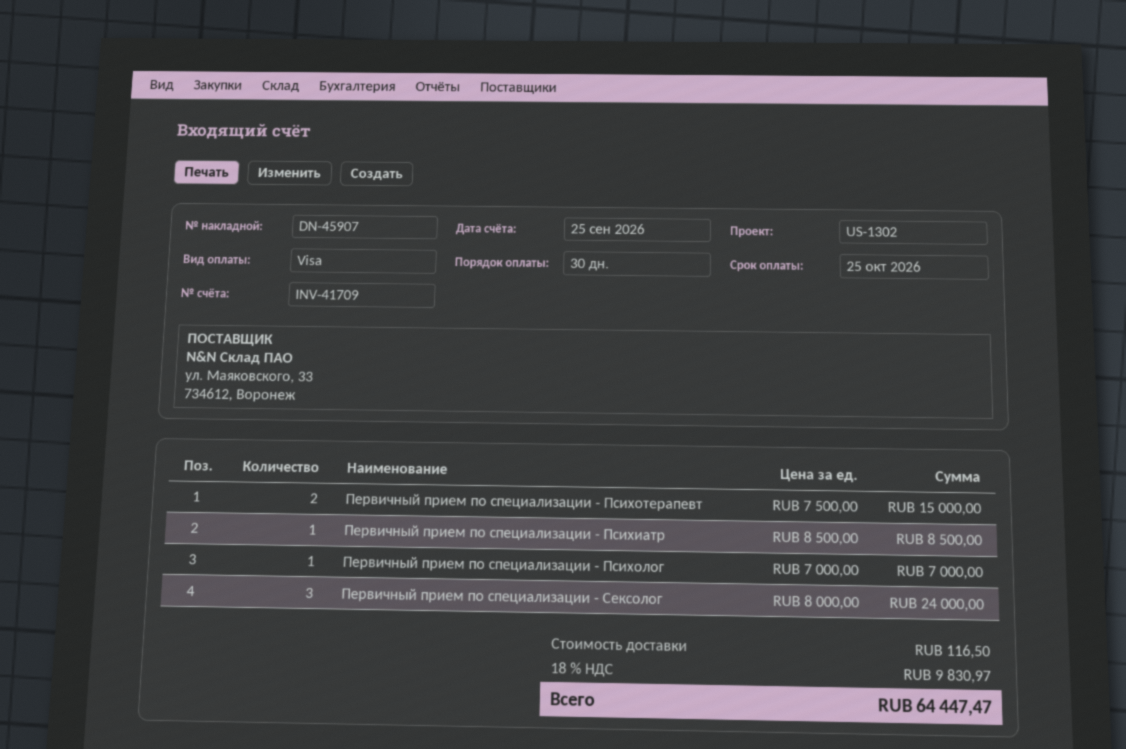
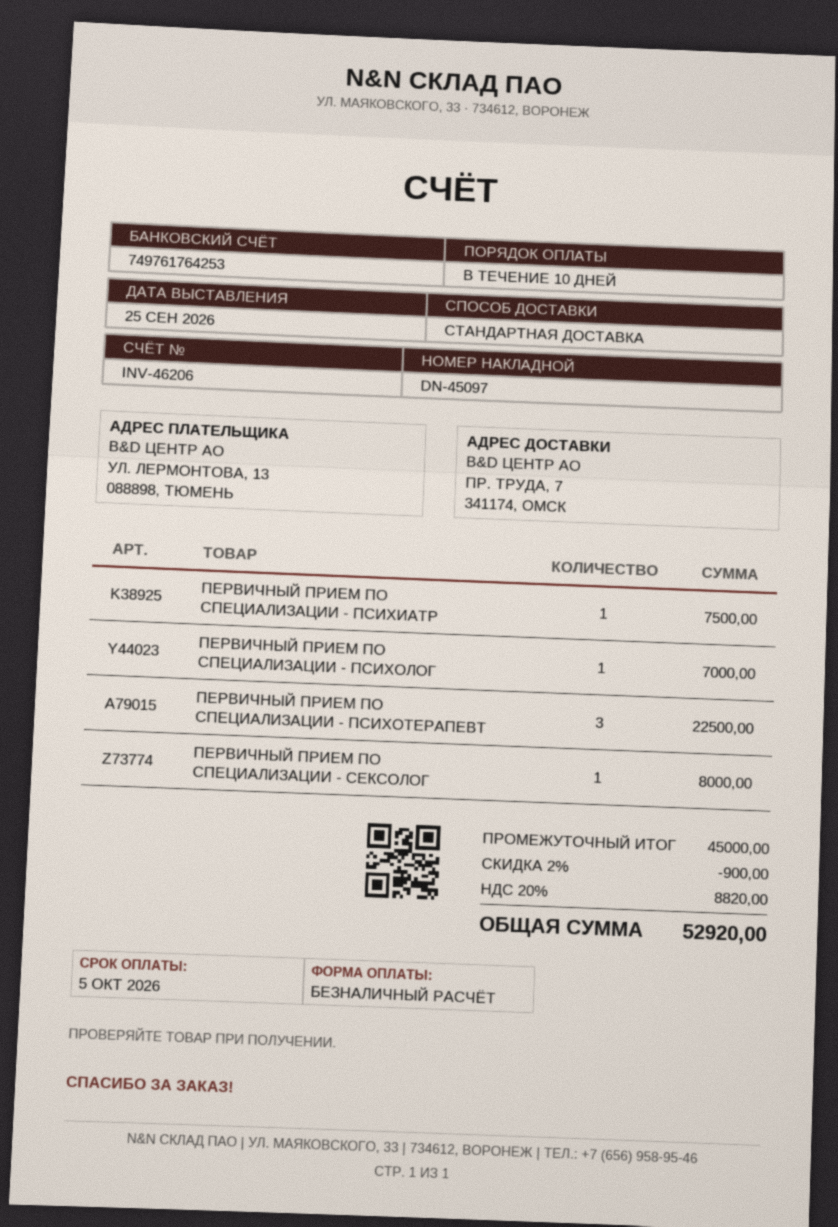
delivery note number: DN-45907 -> DN-45097
invoice number: INV-41709 -> INV-46206
payment terms: 30 days -> 10 days
due date: 2026-10-25 -> 2026-10-05
payment method: Visa -> bank transfer
Первичный прием по специализации - Психотерапевт: 2 for 15000.00 -> 3 for 22500.00
Первичный прием по специализации - Психиатр: 1 for 8500.00 -> 1 for 7500.00
Первичный прием по специализации - Сексолог: 3 for 24000.00 -> 1 for 8000.00
discount: none -> 2% = 900.00
shipping: 116.50 -> none
tax: 18% = 9830.97 -> 20% = 8820.00
total: 64447.47 -> 52920.00

